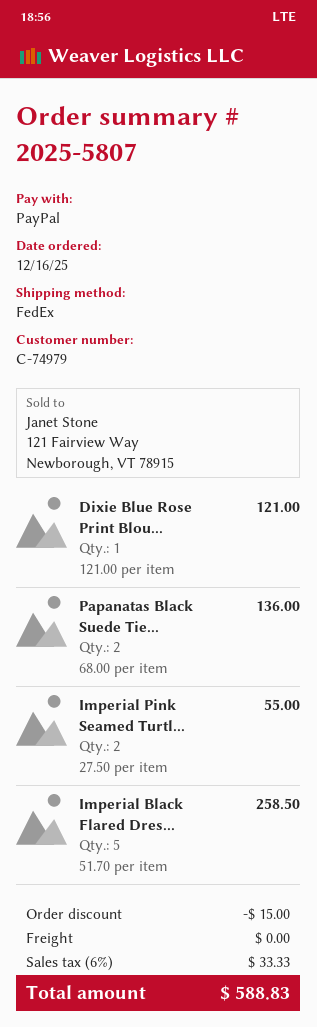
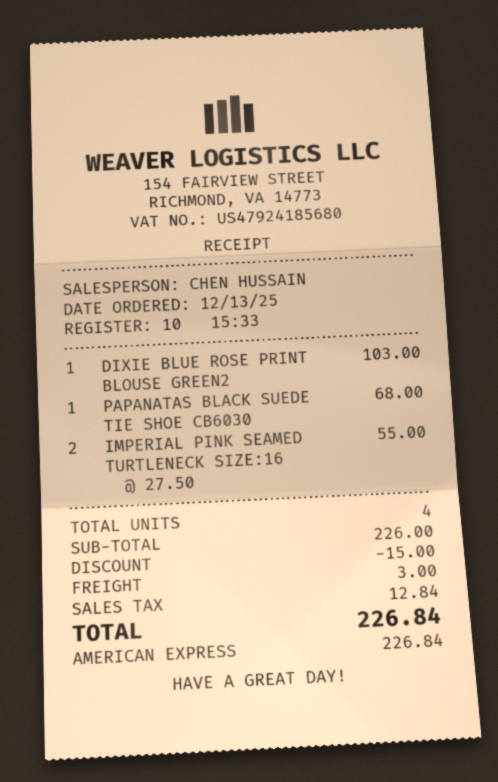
order date: 2025-12-16 -> 2025-12-13
payment method: PayPal -> American Express
Dixie Blue Rose Print Blou...: 1 x 121.00 = 121.00 -> 1 x 103.00 = 103.00
Papanatas Black Suede Tie...: 2 x 68.00 = 136.00 -> 1 x 68.00 = 68.00
Imperial Black Flared Dres...: 5 x 51.70 = 258.50 -> none
shipping: 0.00 -> 3.00
tax: 33.33 -> 12.84
total: 588.83 -> 226.84

